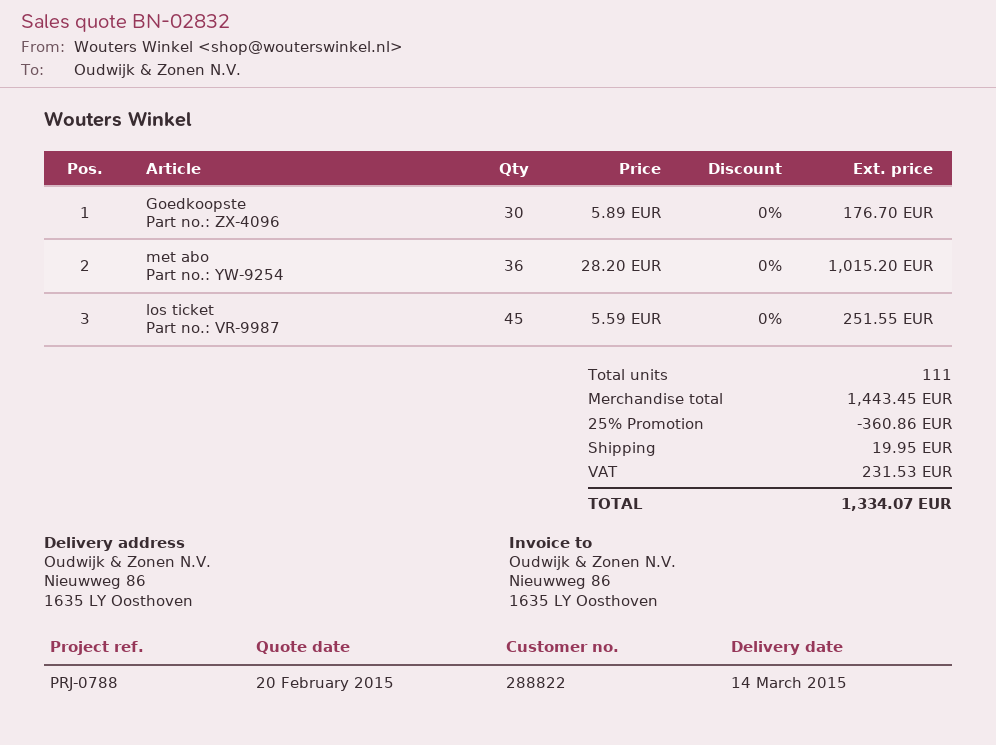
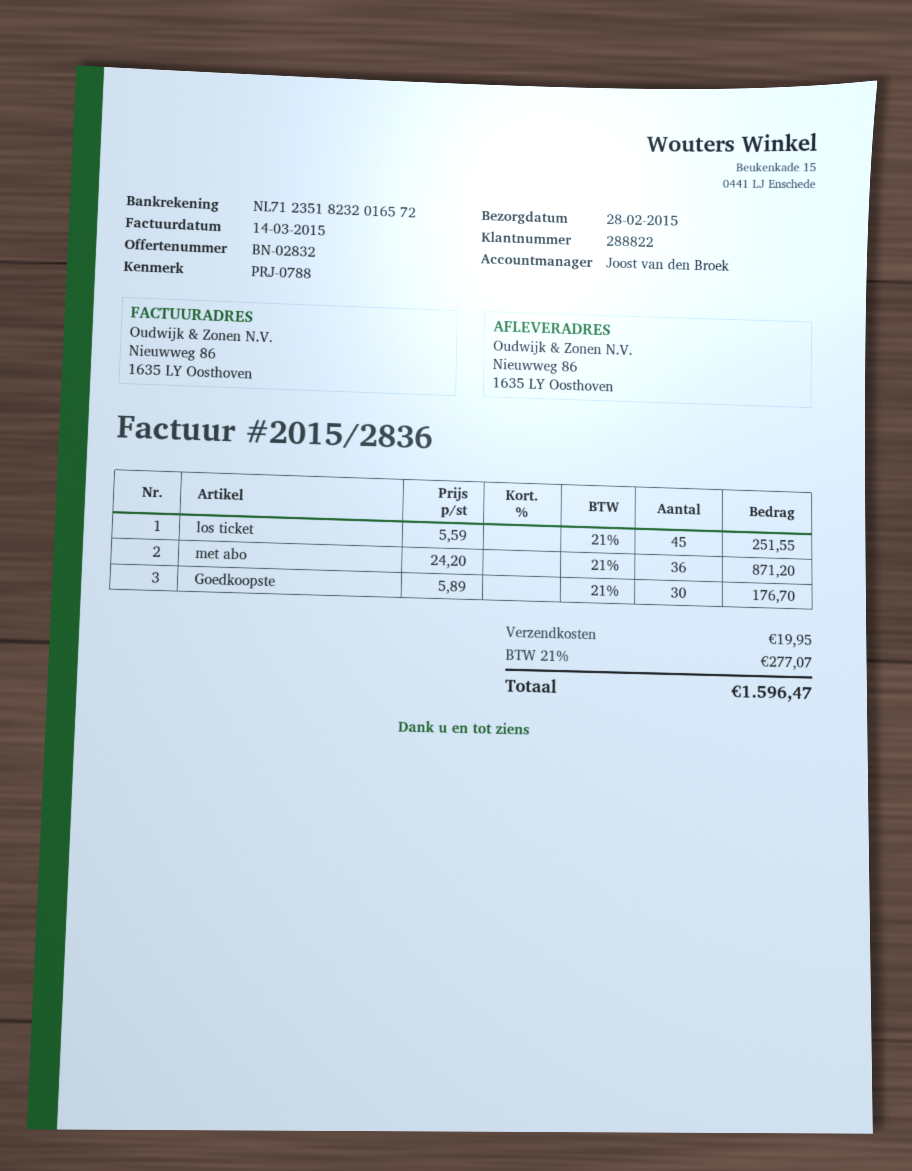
delivery date: 2015-03-14 -> 2015-02-28
met abo: 36 x 28.20 = 1015.20 -> 36 x 24.20 = 871.20
discount: 25% = 360.86 -> none
tax: 231.53 -> 277.07
total: 1334.07 -> 1596.47

